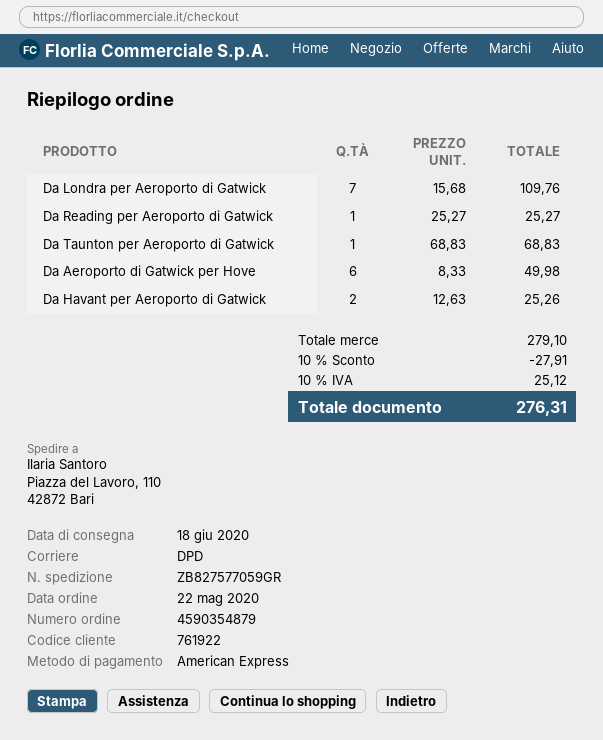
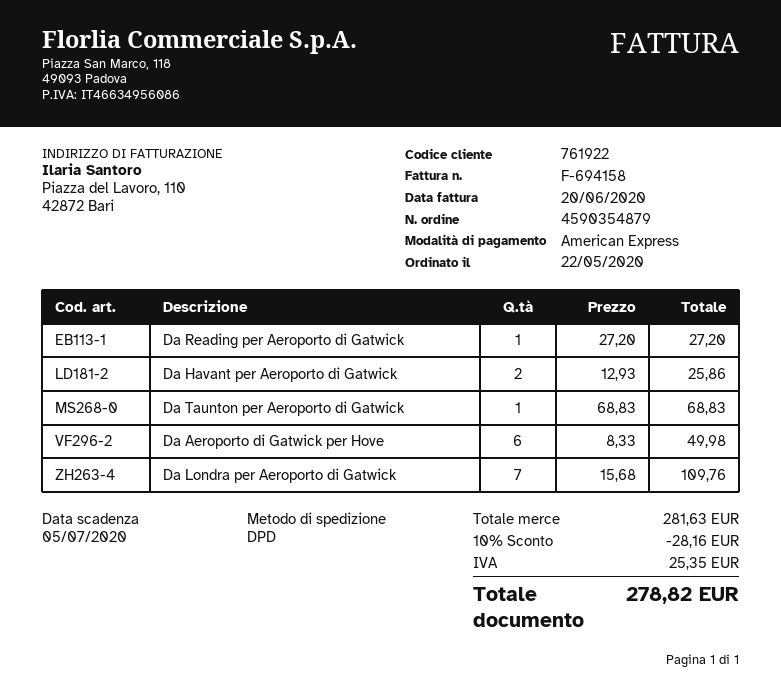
Da Reading per Aeroporto di Gatwick: 1 x 25.27 = 25.27 -> 1 x 27.20 = 27.20
Da Havant per Aeroporto di Gatwick: 2 x 12.63 = 25.26 -> 2 x 12.93 = 25.86
subtotal: 279.10 -> 281.63
discount: 10% = 27.91 -> 10% = 28.16
tax: 25.12 -> 25.35
total: 276.31 -> 278.82

